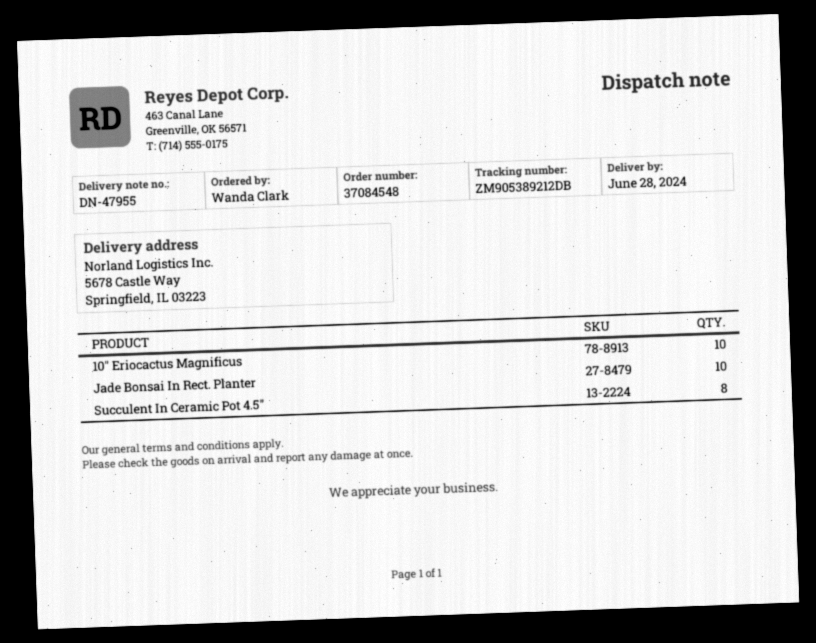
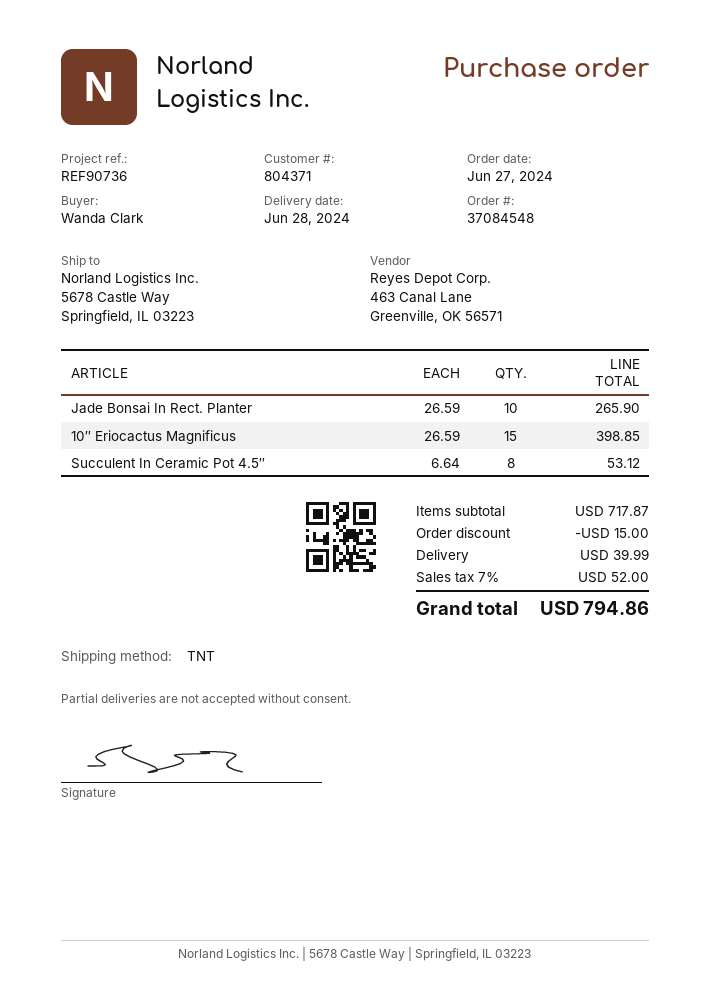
10″ Eriocactus Magnificus: 10 -> 15

